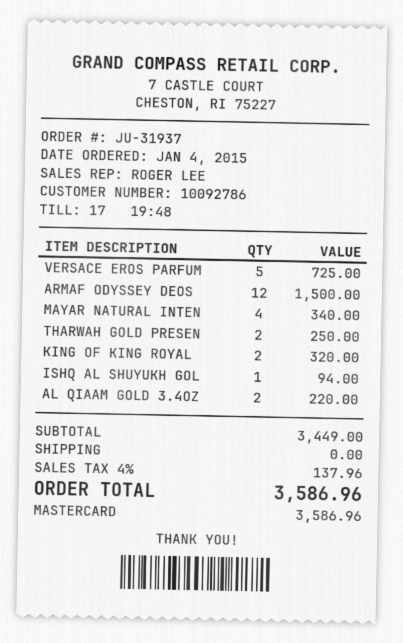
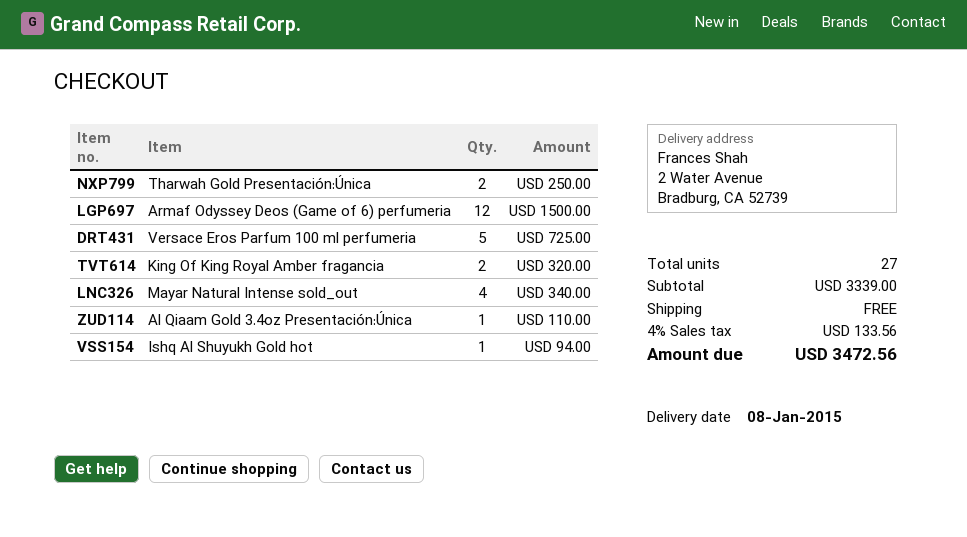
AL QIAAM GOLD 3.4OZ: 2 for 220.00 -> 1 for 110.00
subtotal: 3449.00 -> 3339.00
tax: 4% = 137.96 -> 4% = 133.56
total: 3586.96 -> 3472.56

